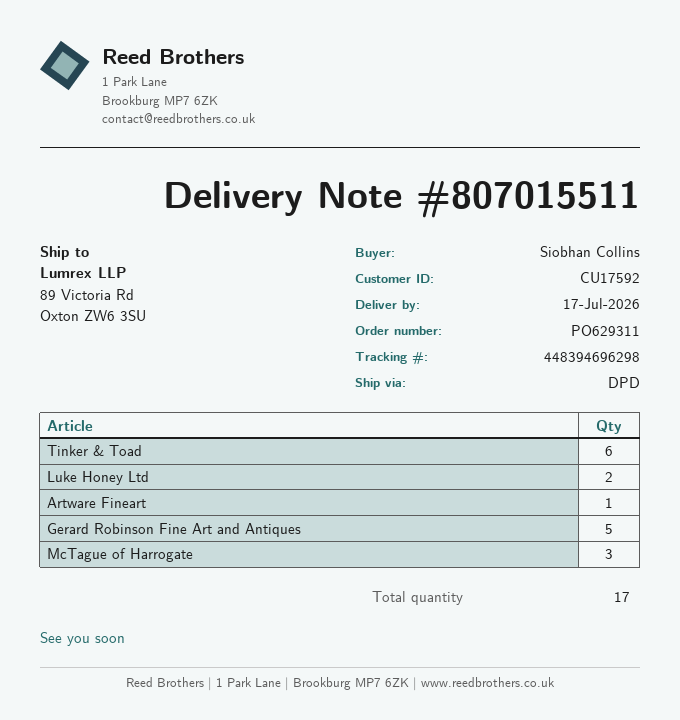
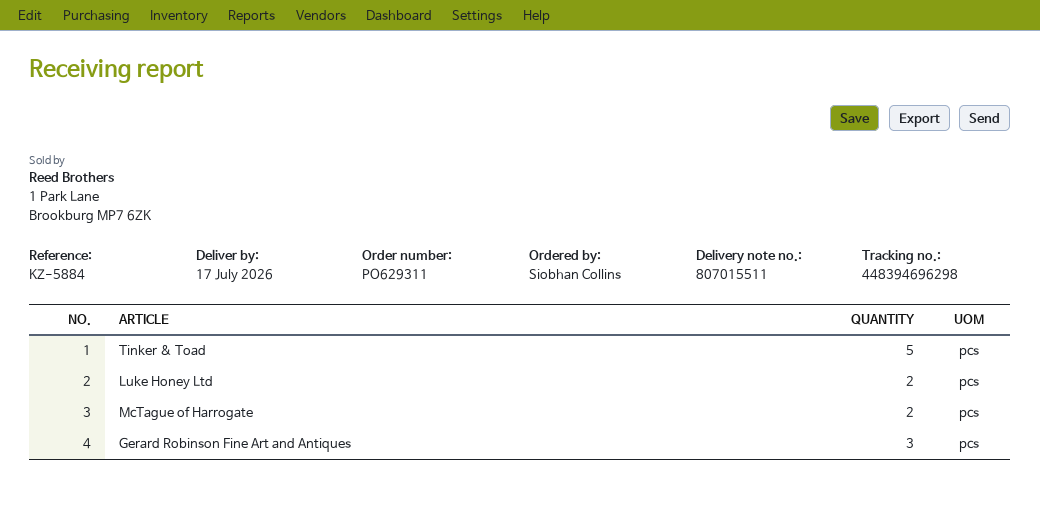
Tinker & Toad: 6 -> 5
Artware Fineart: 1 -> none
Gerard Robinson Fine Art and Antiques: 5 -> 3
McTague of Harrogate: 3 -> 2

